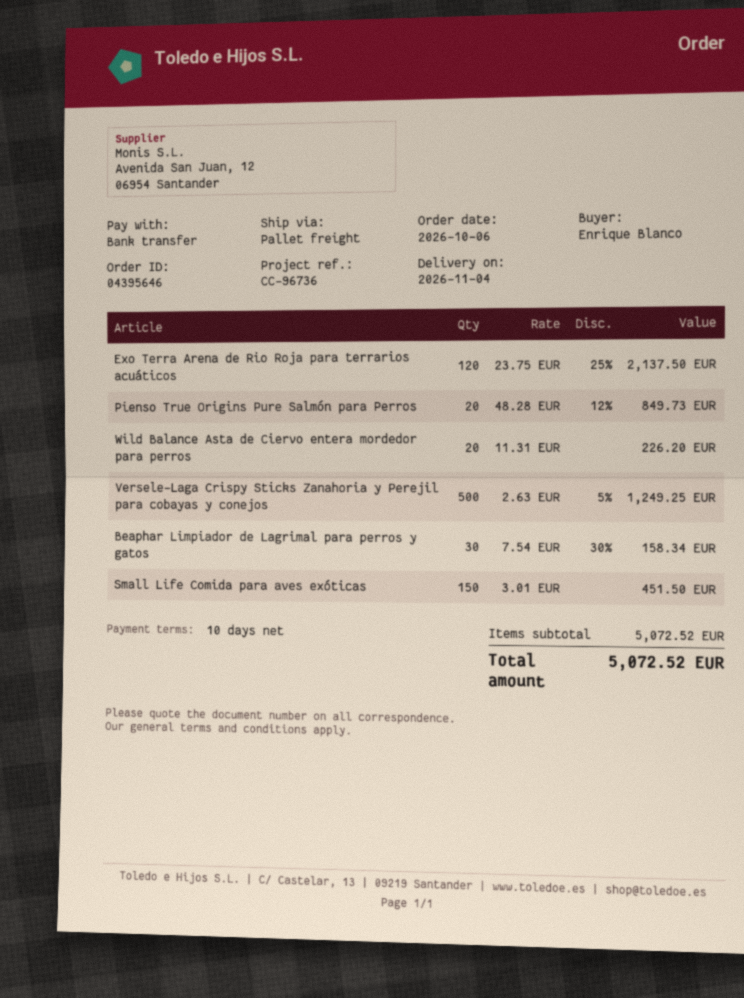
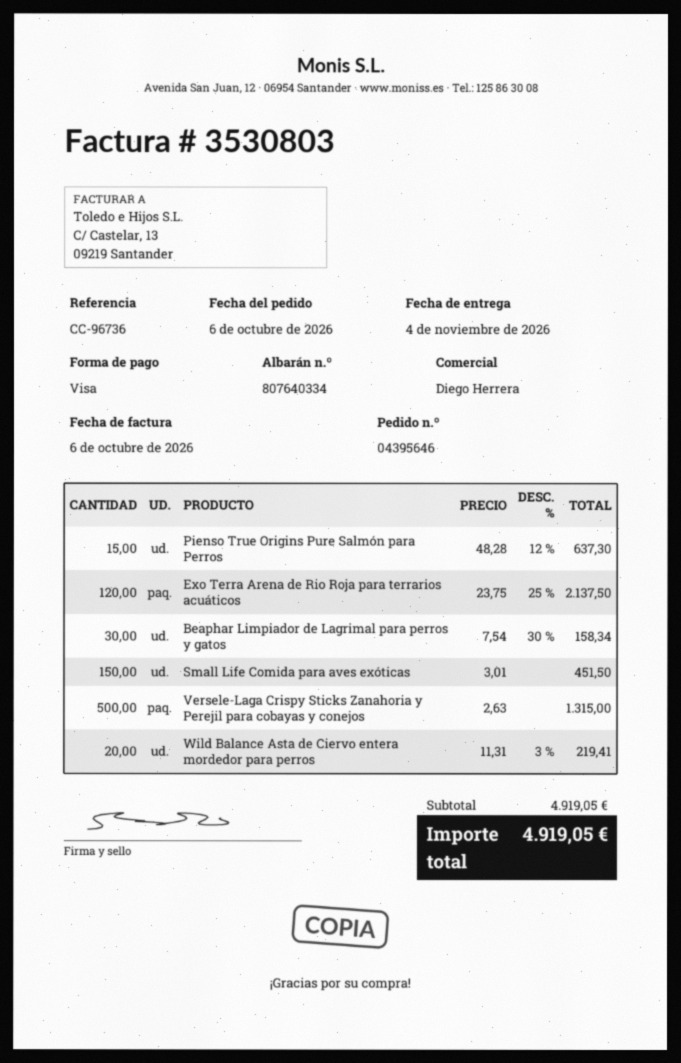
payment method: bank transfer -> Visa
Pienso True Origins Pure Salmón para Perros: 20 x 48.28 - 12% = 849.73 -> 15 x 48.28 - 12% = 637.30
Wild Balance Asta de Ciervo entera mordedor para perros: 20 x 11.31 = 226.20 -> 20 x 11.31 - 3% = 219.41
Versele-Laga Crispy Sticks Zanahoria y Perejil para cobayas y conejos: 500 x 2.63 - 5% = 1249.25 -> 500 x 2.63 = 1315.00
subtotal: 5072.52 -> 4919.05
total: 5072.52 -> 4919.05

